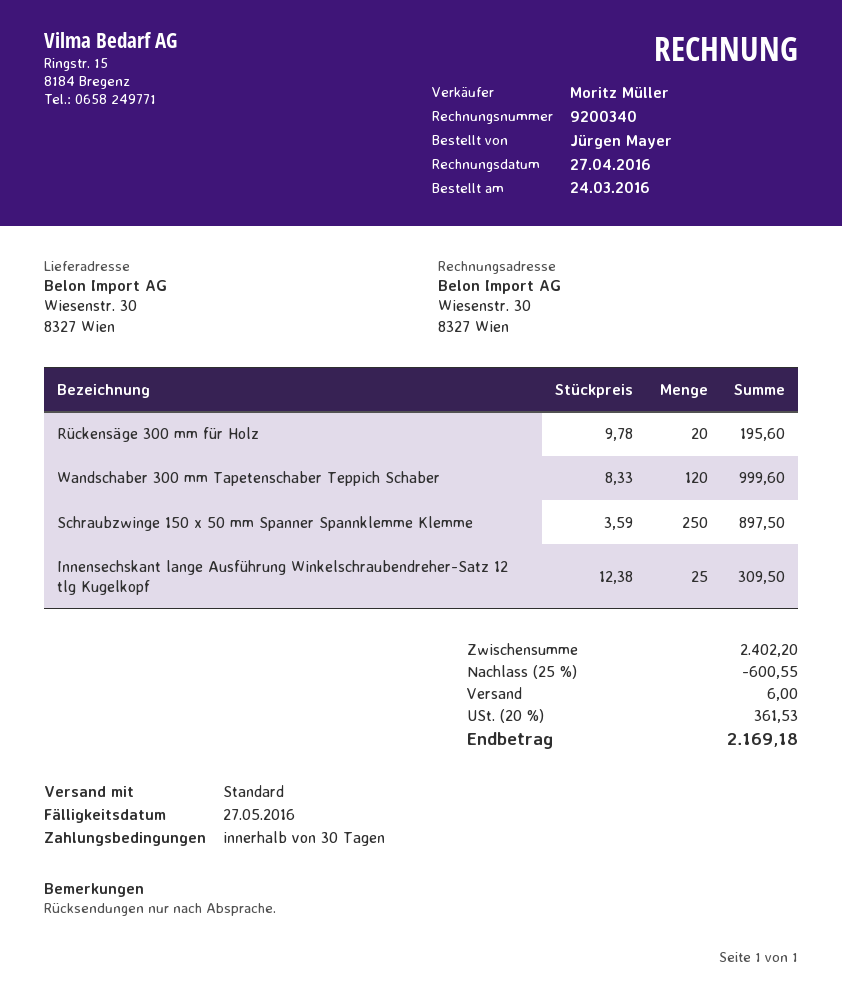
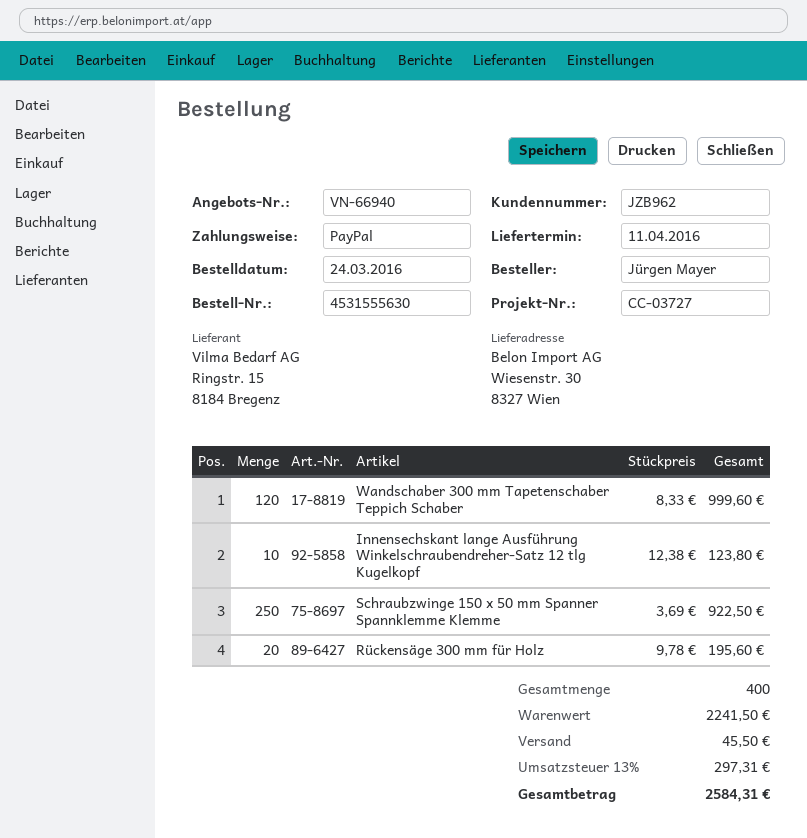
Schraubzwinge 150 x 50 mm Spanner Spannklemme Klemme: 250 x 3.59 = 897.50 -> 250 x 3.69 = 922.50
Innensechskant lange Ausführung Winkelschraubendreher-Satz 12 tlg Kugelkopf: 25 x 12.38 = 309.50 -> 10 x 12.38 = 123.80
subtotal: 2402.20 -> 2241.50
discount: 25% = 600.55 -> none
shipping: 6.00 -> 45.50
tax: 20% = 361.53 -> 13% = 297.31
total: 2169.18 -> 2584.31

